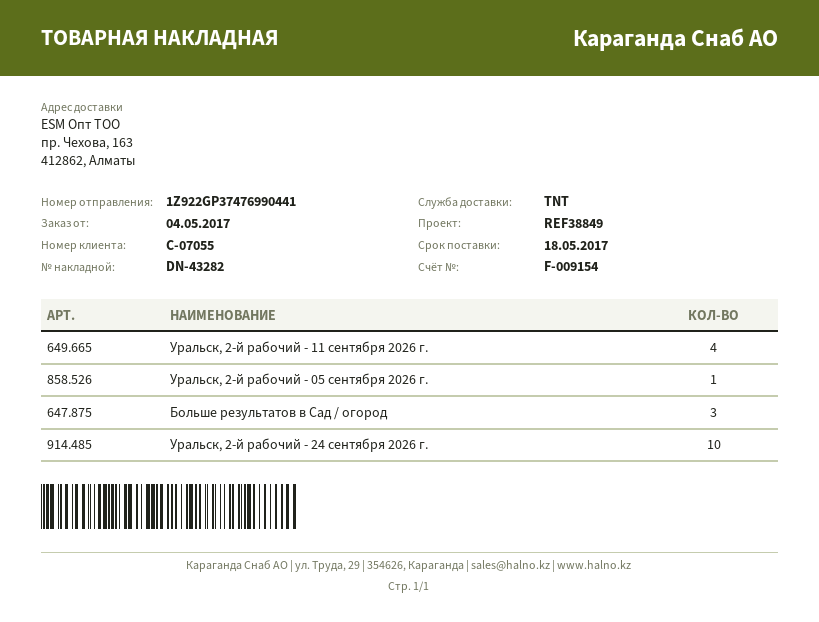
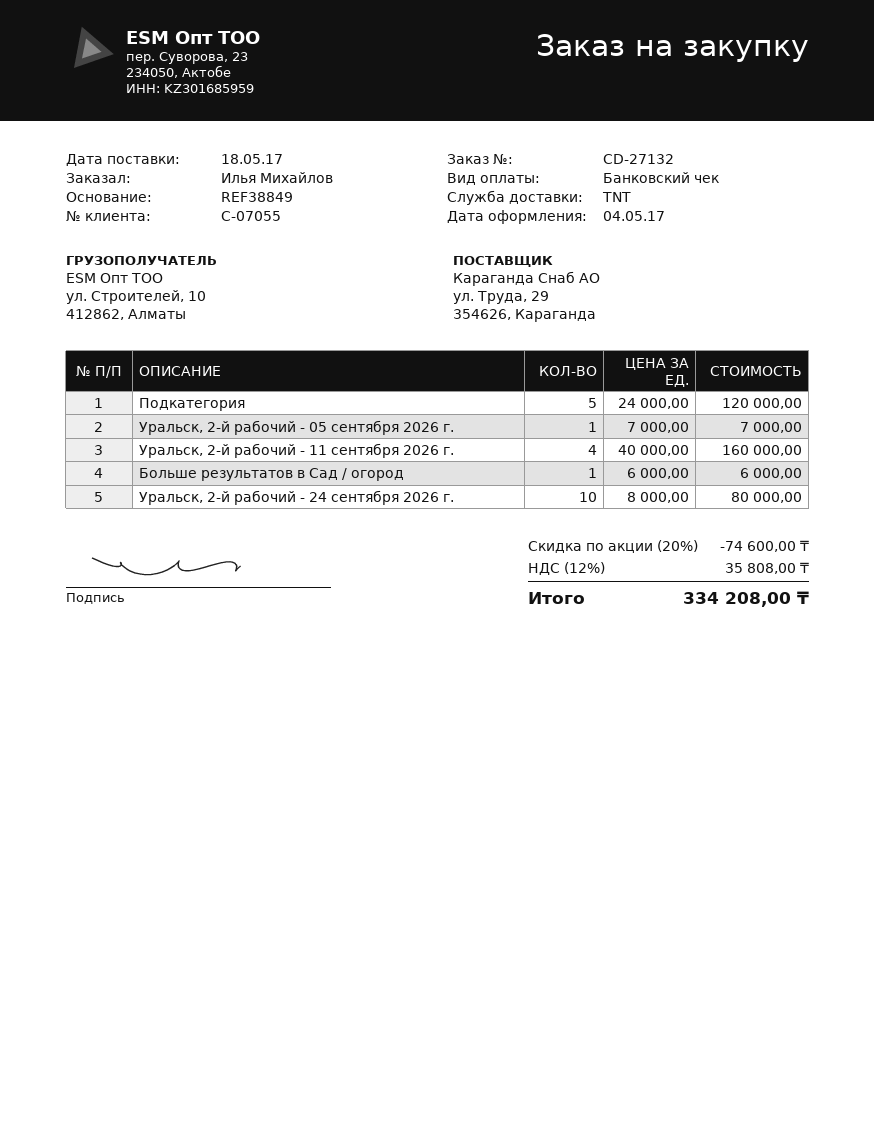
ship to: пр. Чехова, 163, 412862, Алматы -> ул. Строителей, 10, 412862, Алматы
Больше результатов в Сад / огород: 3 -> 1
Подкатегория: none -> 5

